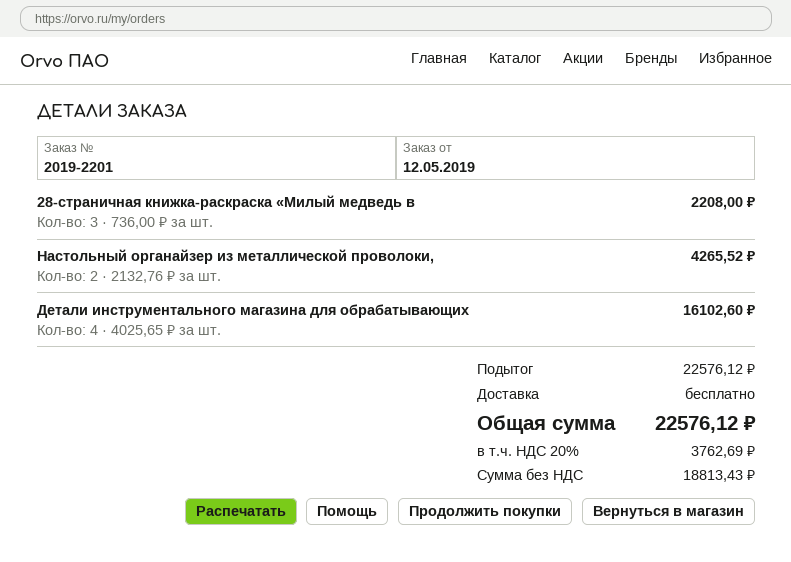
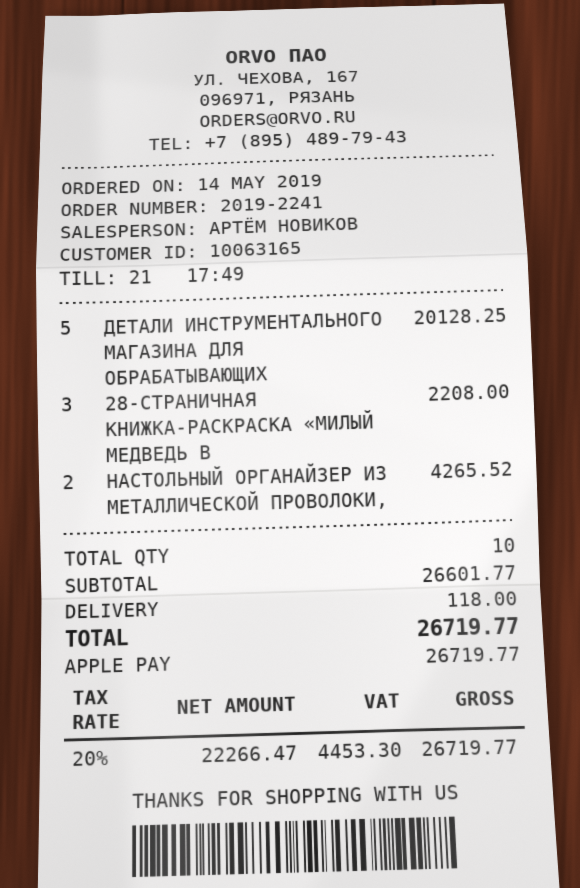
order number: 2019-2201 -> 2019-2241
order date: 2019-05-12 -> 2019-05-14
Детали инструментального магазина для обрабатывающих: 4 for 16102.60 -> 5 for 20128.25
subtotal: 22576.12 -> 26601.77
shipping: 0.00 -> 118.00
net: 18813.43 -> 22266.47
tax: 20% = 3762.69 -> 20% = 4453.30
total: 22576.12 -> 26719.77

